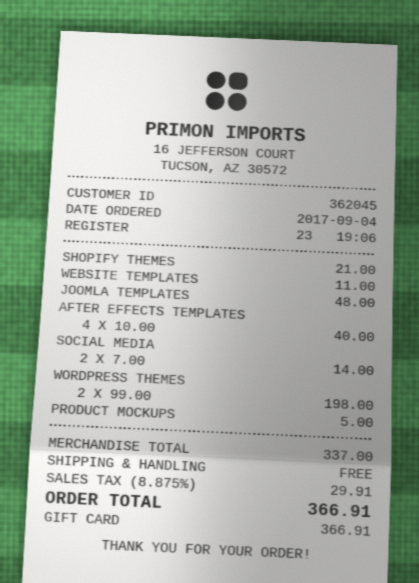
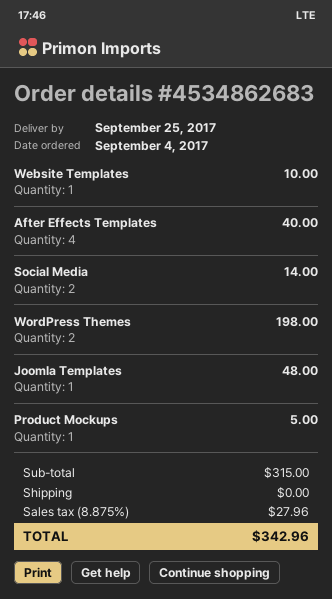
SHOPIFY THEMES: 1 for 21.00 -> none
WEBSITE TEMPLATES: 1 for 11.00 -> 1 for 10.00
subtotal: 337.00 -> 315.00
tax: 8.875% = 29.91 -> 8.875% = 27.96
total: 366.91 -> 342.96

